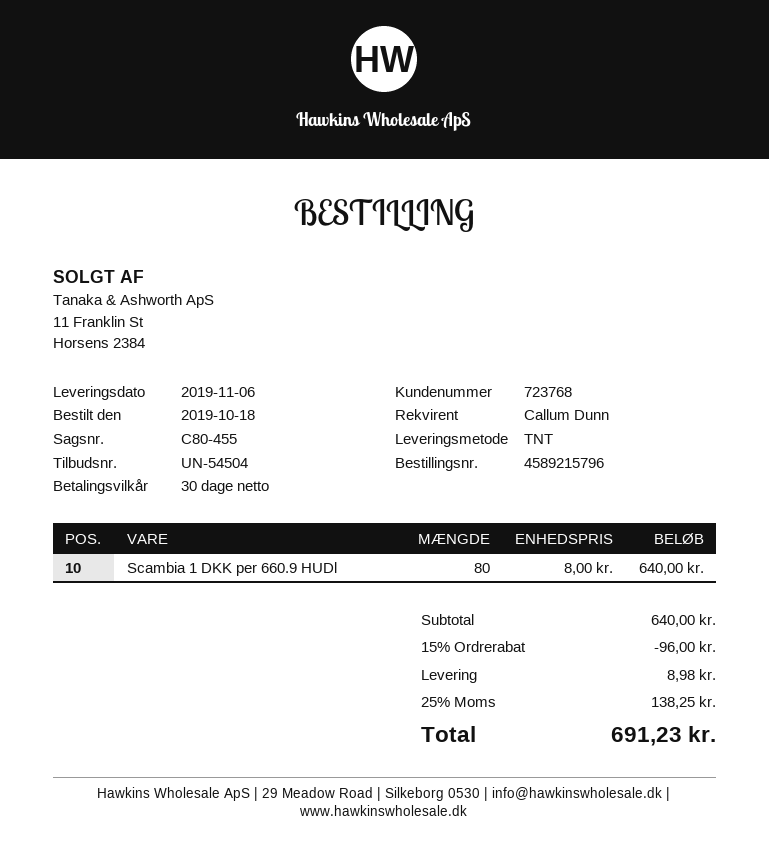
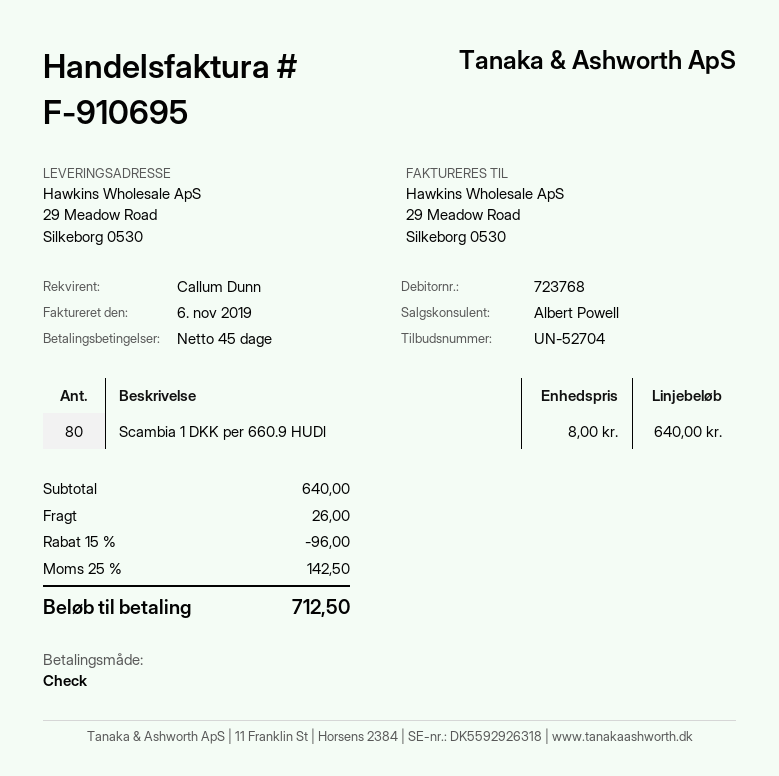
quote number: UN-54504 -> UN-52704
payment terms: 30 days -> 45 days
shipping: 8.98 -> 26.00
tax: 25% = 138.25 -> 25% = 142.50
total: 691.23 -> 712.50

